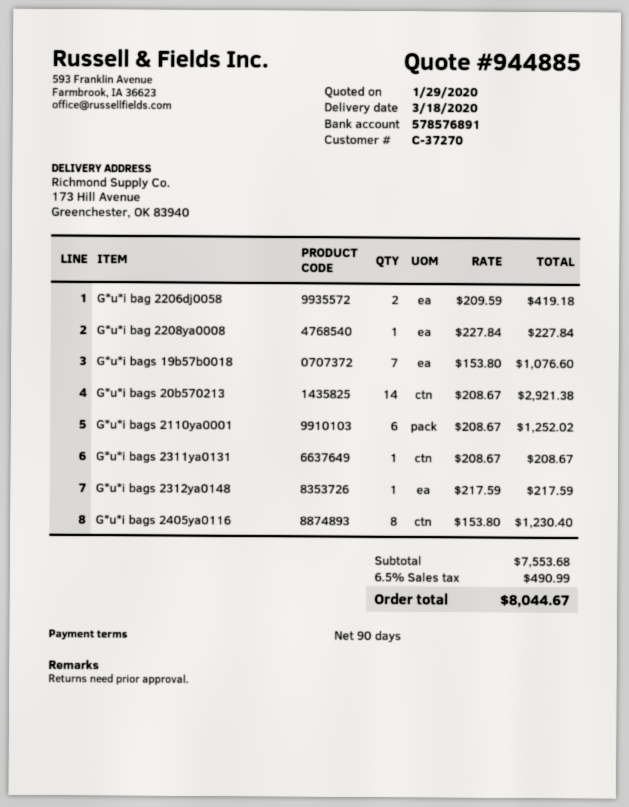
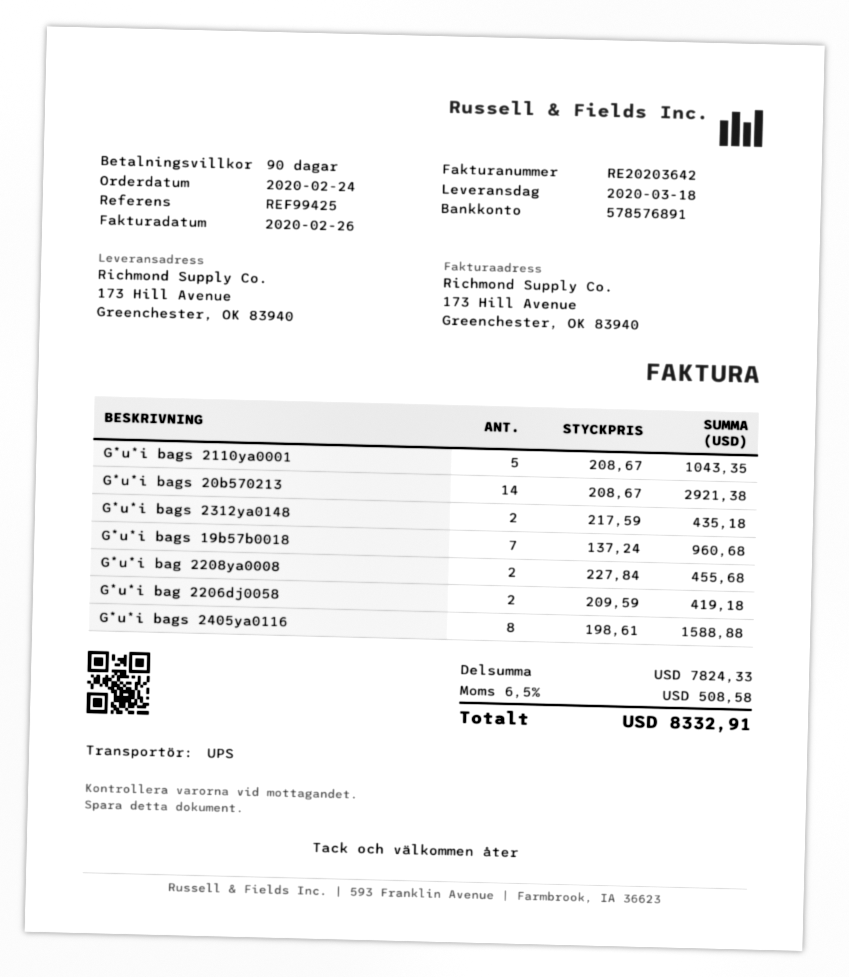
G*u*i bag 2208ya0008: 1 x 227.84 = 227.84 -> 2 x 227.84 = 455.68
G*u*i bags 19b57b0018: 7 x 153.80 = 1076.60 -> 7 x 137.24 = 960.68
G*u*i bags 2110ya0001: 6 x 208.67 = 1252.02 -> 5 x 208.67 = 1043.35
G*u*i bags 2311ya0131: 1 x 208.67 = 208.67 -> none
G*u*i bags 2312ya0148: 1 x 217.59 = 217.59 -> 2 x 217.59 = 435.18
G*u*i bags 2405ya0116: 8 x 153.80 = 1230.40 -> 8 x 198.61 = 1588.88
subtotal: 7553.68 -> 7824.33
tax: 6.5% = 490.99 -> 6.5% = 508.58
total: 8044.67 -> 8332.91

